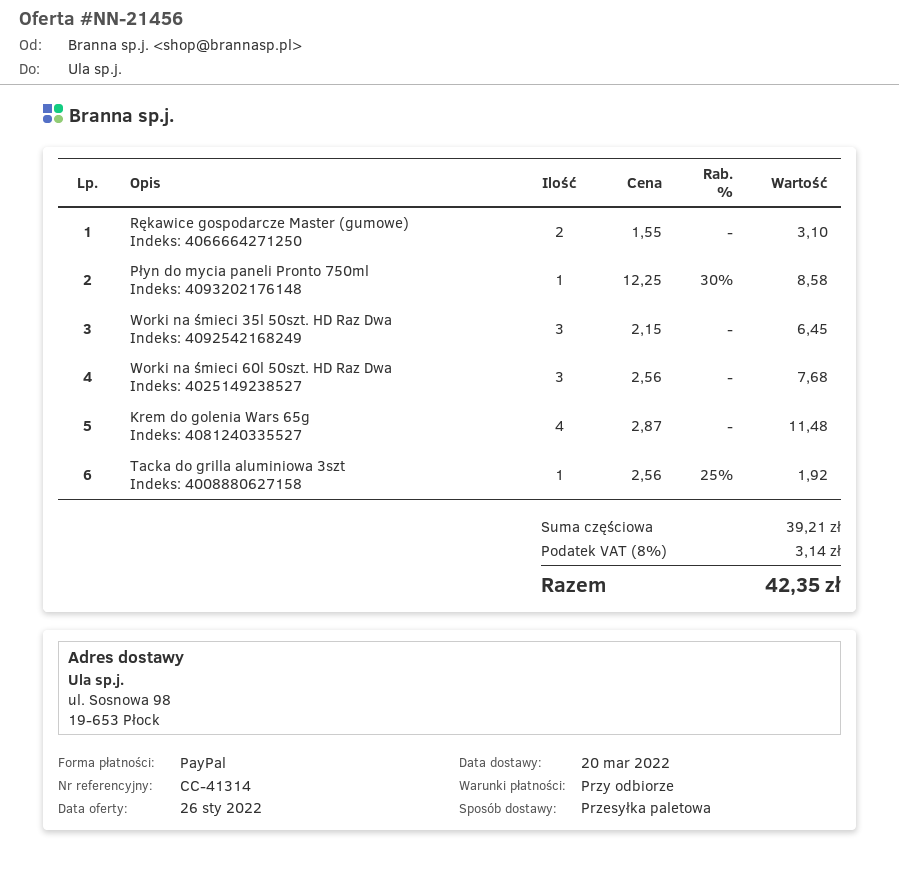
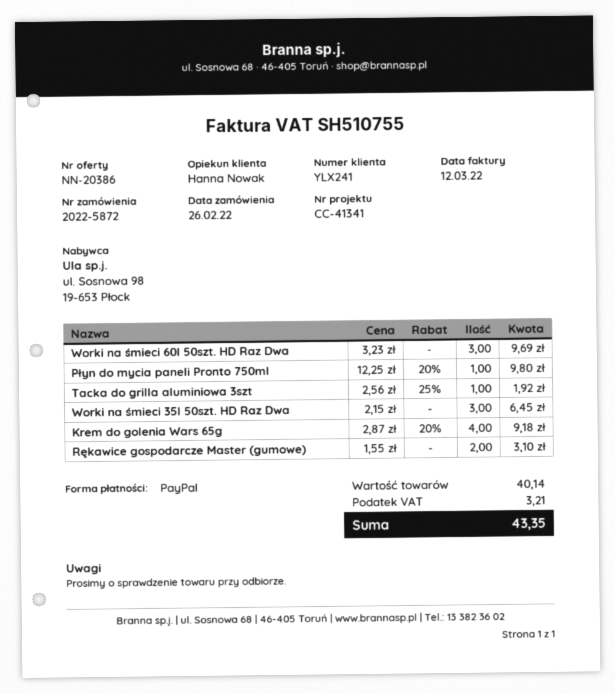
quote number: NN-21456 -> NN-20386
reference: CC-41314 -> CC-41341
Płyn do mycia paneli Pronto 750ml: 1 x 12.25 - 30% = 8.58 -> 1 x 12.25 - 20% = 9.80
Worki na śmieci 60l 50szt. HD Raz Dwa: 3 x 2.56 = 7.68 -> 3 x 3.23 = 9.69
Krem do golenia Wars 65g: 4 x 2.87 = 11.48 -> 4 x 2.87 - 20% = 9.18
subtotal: 39.21 -> 40.14
tax: 3.14 -> 3.21
total: 42.35 -> 43.35

